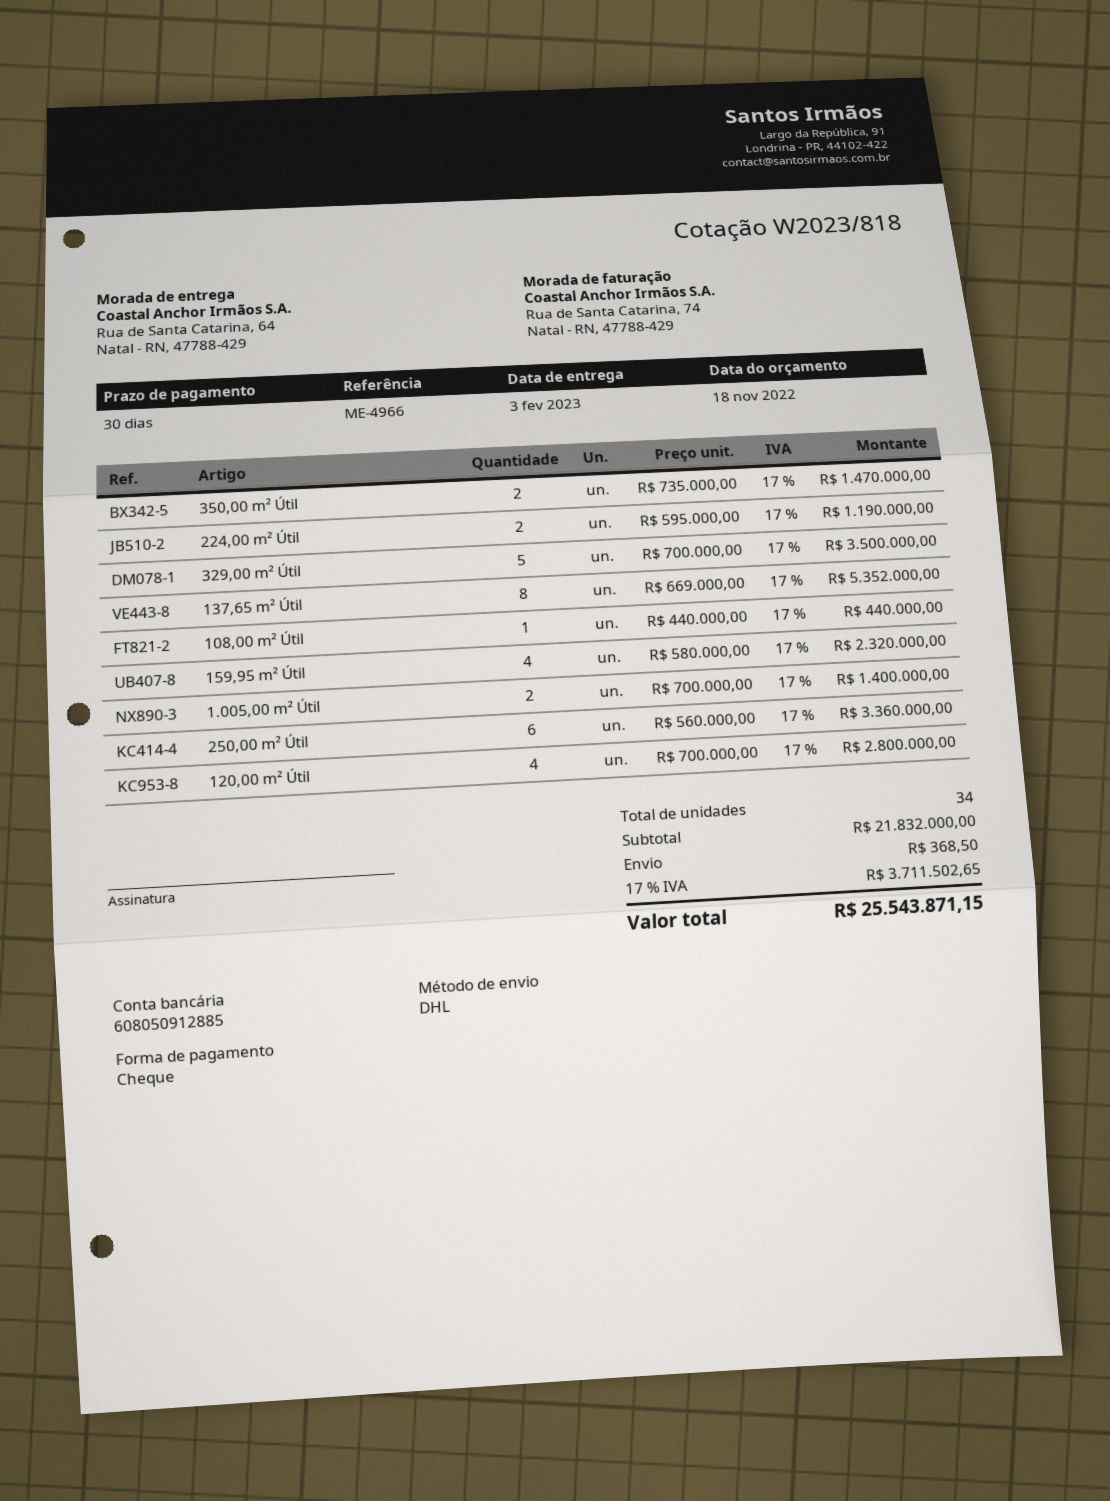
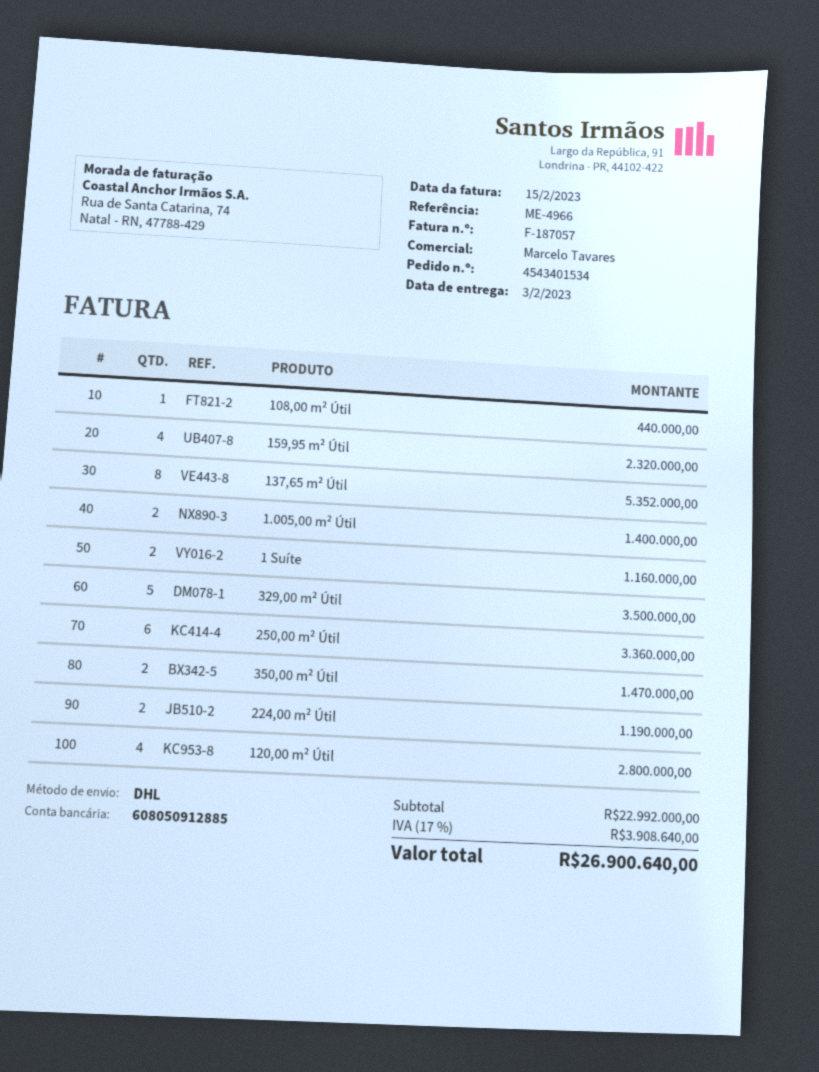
1 Suíte: none -> 2 for 1160000.00
subtotal: 21832000.00 -> 22992000.00
shipping: 368.50 -> none
tax: 17% = 3711502.65 -> 17% = 3908640.00
total: 25543871.15 -> 26900640.00

